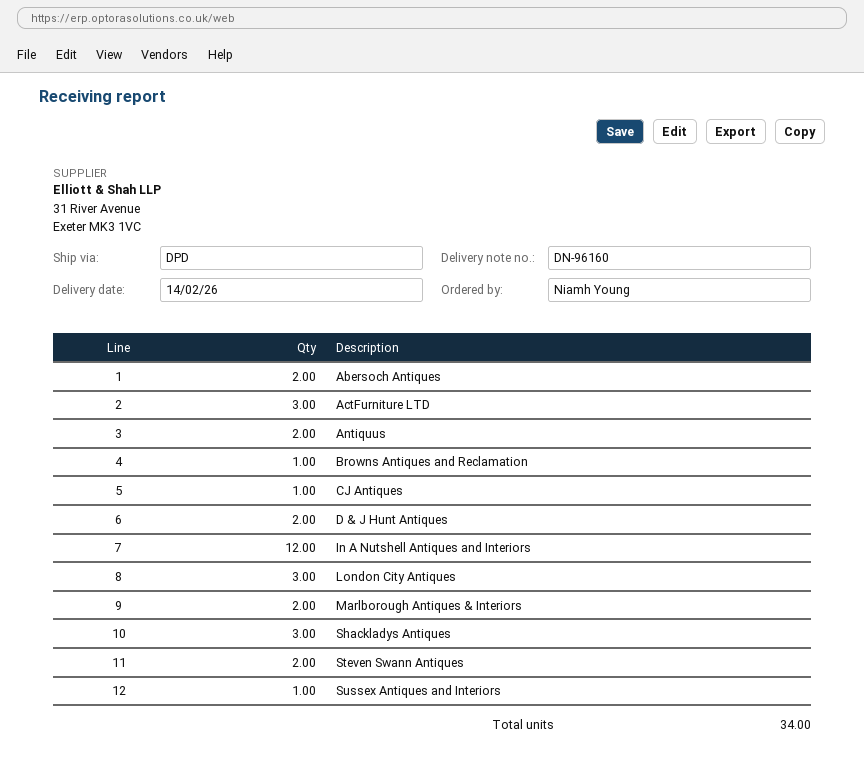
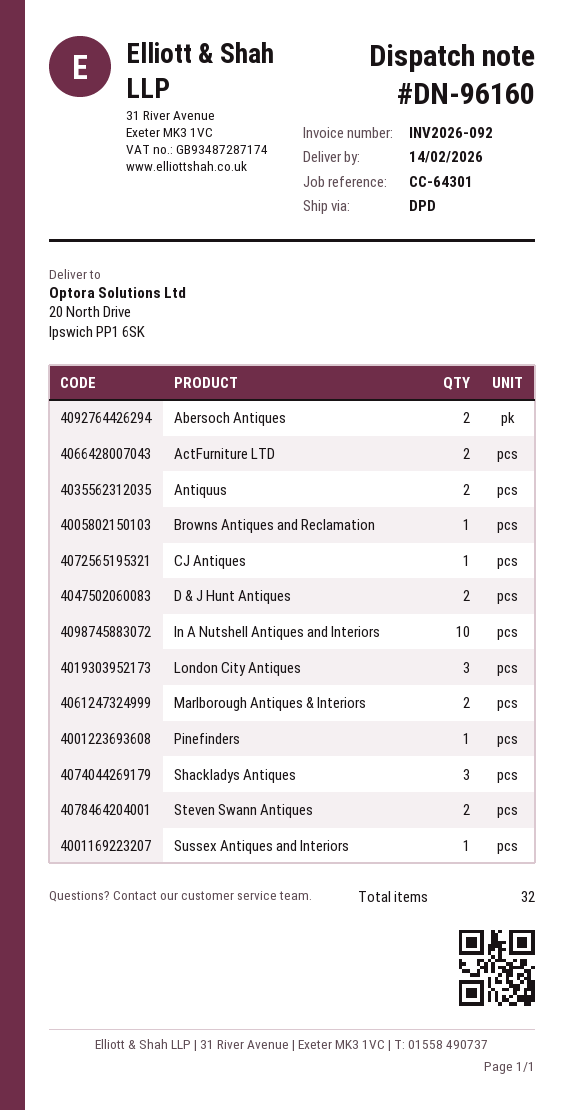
ActFurniture LTD: 3 -> 2
In A Nutshell Antiques and Interiors: 12 -> 10
Pinefinders: none -> 1
total quantity: 34 -> 32

